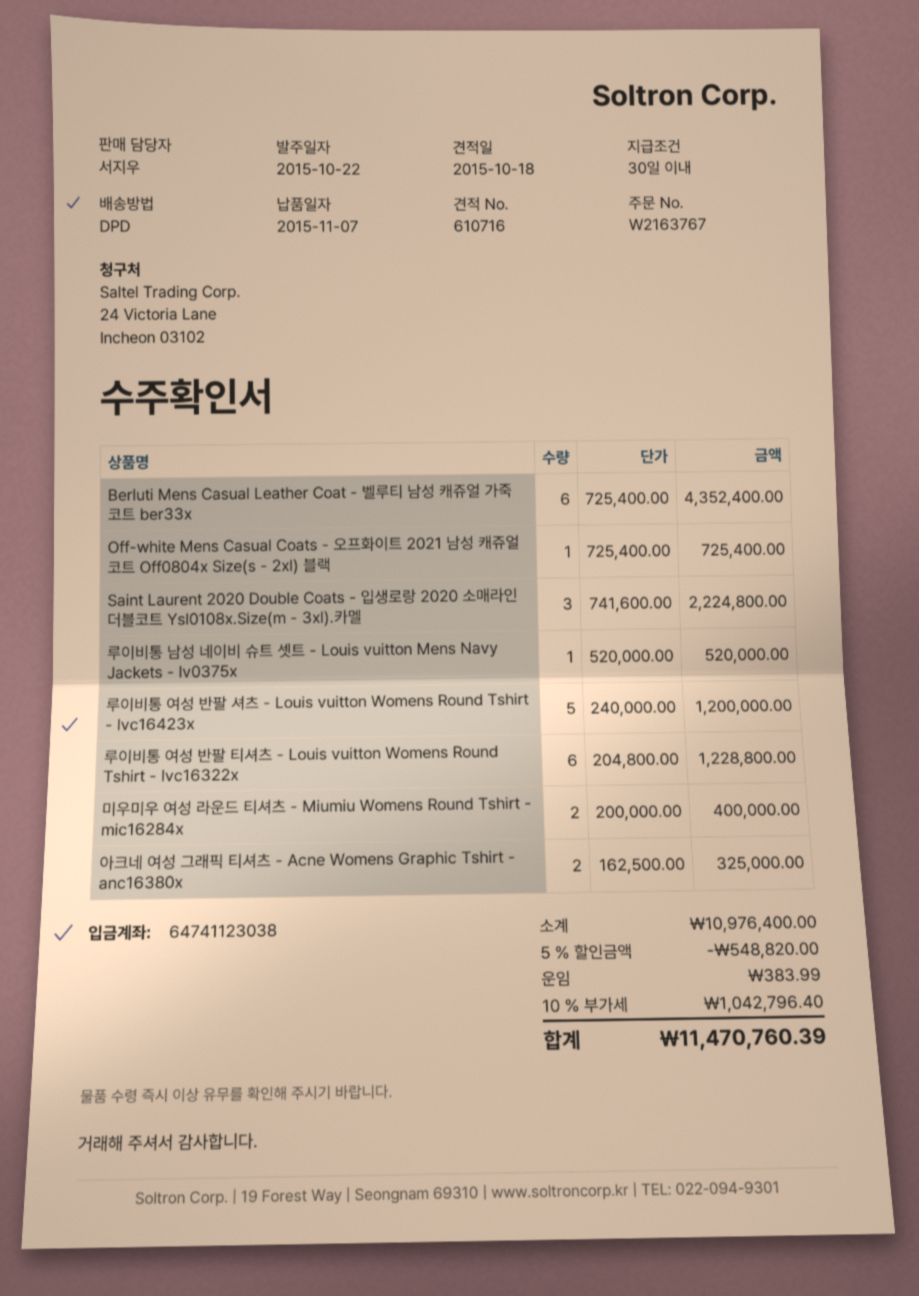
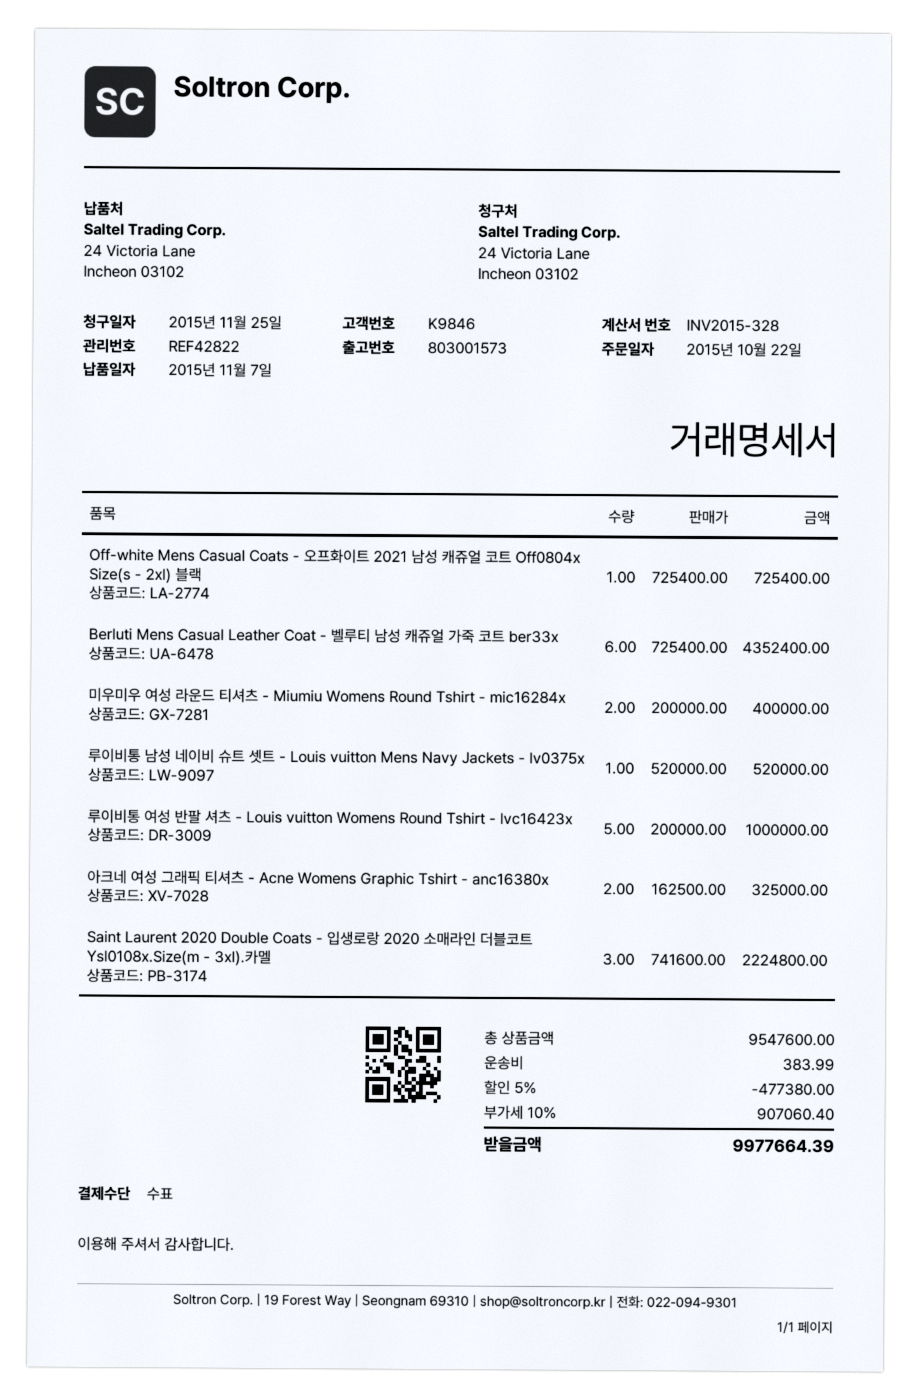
루이비통 여성 반팔 셔츠 - Louis vuitton Womens Round Tshirt - lvc16423x: 5 x 240000.00 = 1200000.00 -> 5 x 200000.00 = 1000000.00
루이비통 여성 반팔 티셔츠 - Louis vuitton Womens Round Tshirt - lvc16322x: 6 x 204800.00 = 1228800.00 -> none
subtotal: 10976400.00 -> 9547600.00
discount: 5% = 548820.00 -> 5% = 477380.00
tax: 10% = 1042796.40 -> 10% = 907060.40
total: 11470760.39 -> 9977664.39

